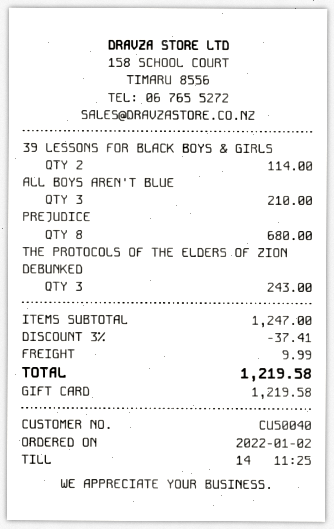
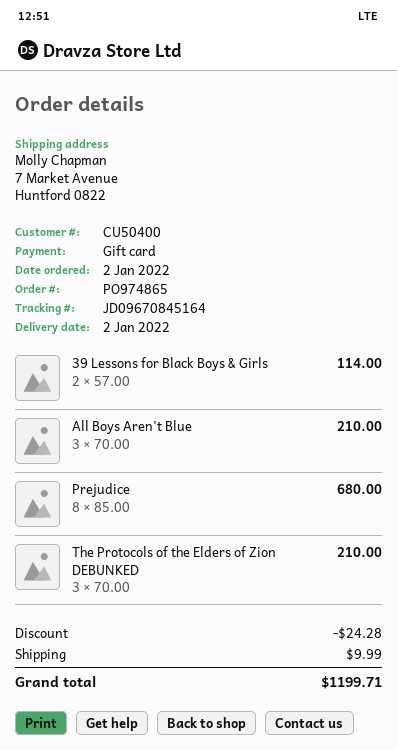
customer number: CU50040 -> CU50400
THE PROTOCOLS OF THE ELDERS OF ZION DEBUNKED: 3 for 243.00 -> 3 for 210.00
discount: 37.41 -> 24.28
total: 1219.58 -> 1199.71

